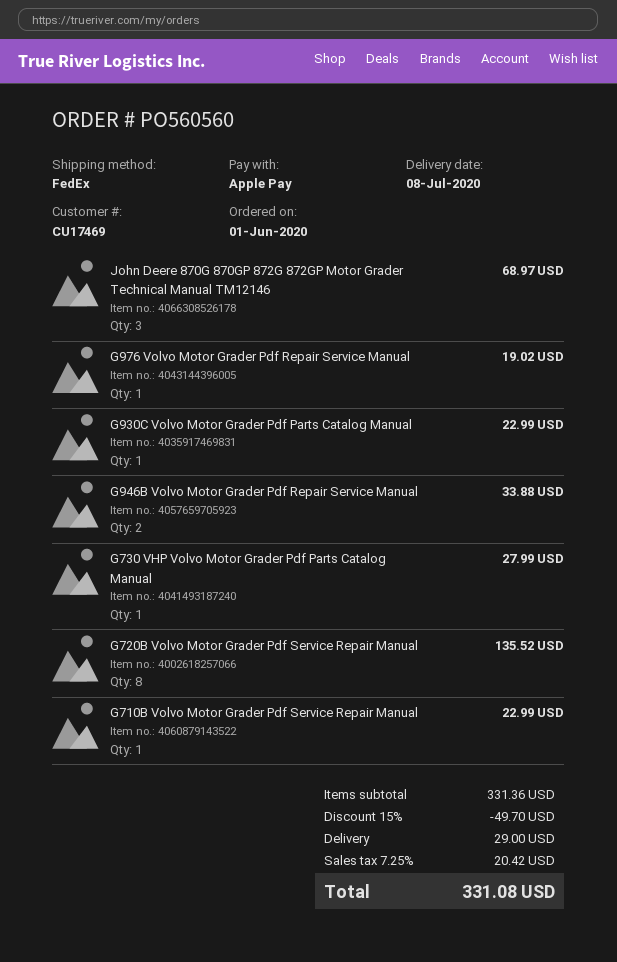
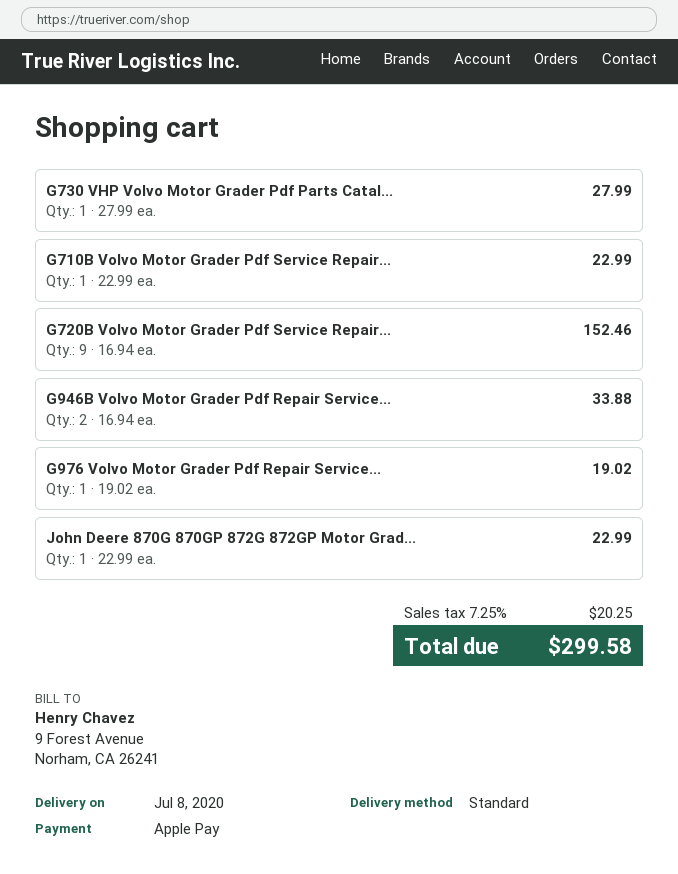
shipping method: FedEx -> standard
John Deere 870G 870GP 872G 872GP Motor Grader Technical Manual TM12146: 3 for 68.97 -> 1 for 22.99
G930C Volvo Motor Grader Pdf Parts Catalog Manual: 1 for 22.99 -> none
G720B Volvo Motor Grader Pdf Service Repair Manual: 8 for 135.52 -> 9 for 152.46
discount: 15% = 49.70 -> none
shipping: 29.00 -> none
tax: 7.25% = 20.42 -> 7.25% = 20.25
total: 331.08 -> 299.58

